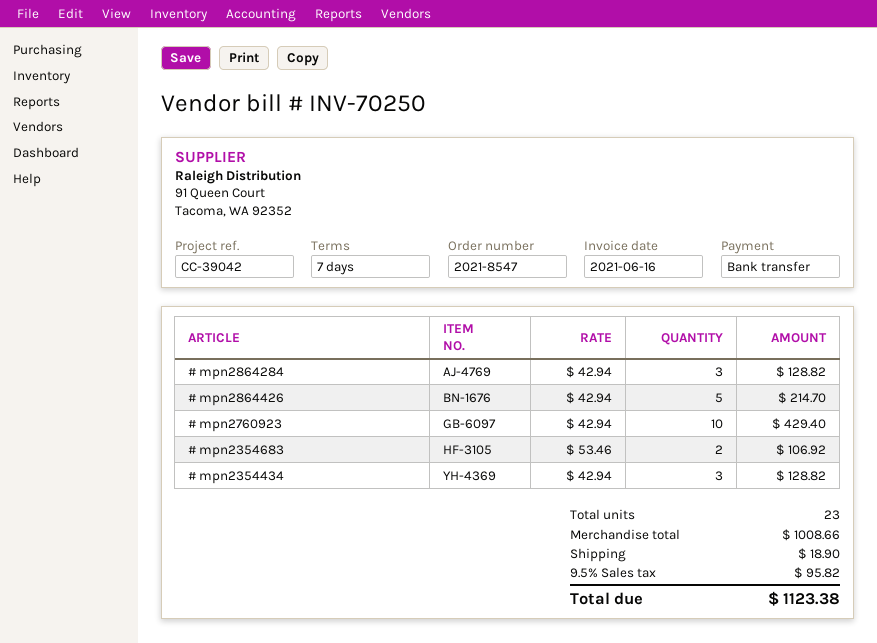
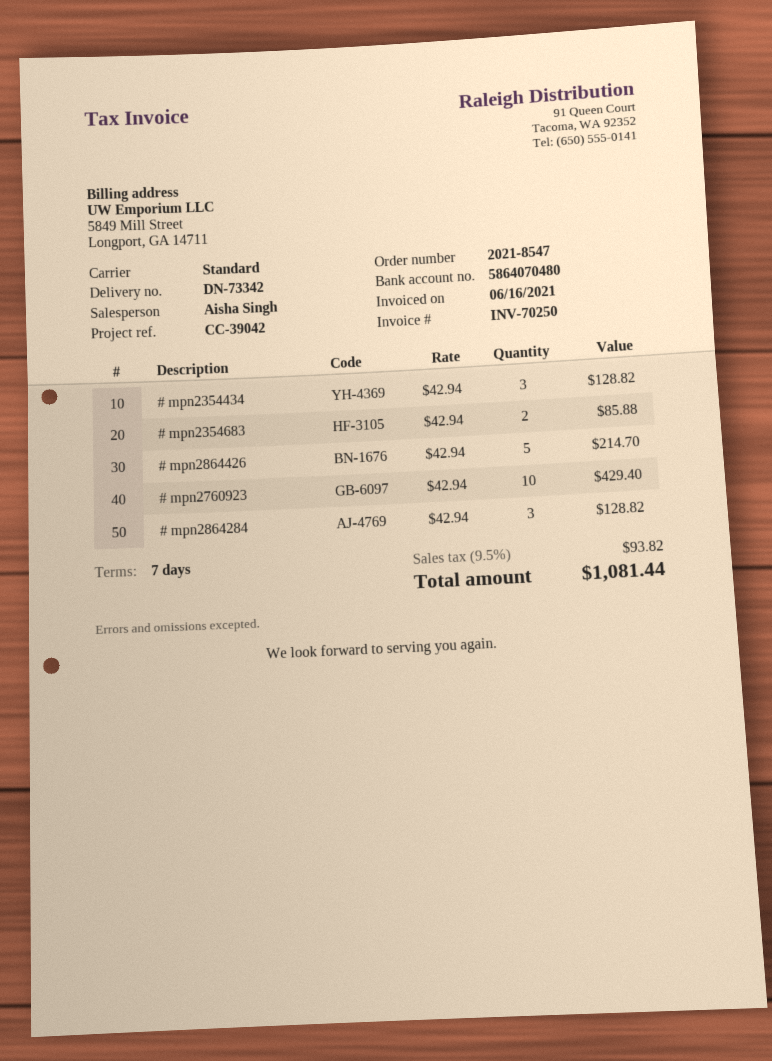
# mpn2354683: 2 x 53.46 = 106.92 -> 2 x 42.94 = 85.88
shipping: 18.90 -> none
tax: 9.5% = 95.82 -> 9.5% = 93.82
total: 1123.38 -> 1081.44

